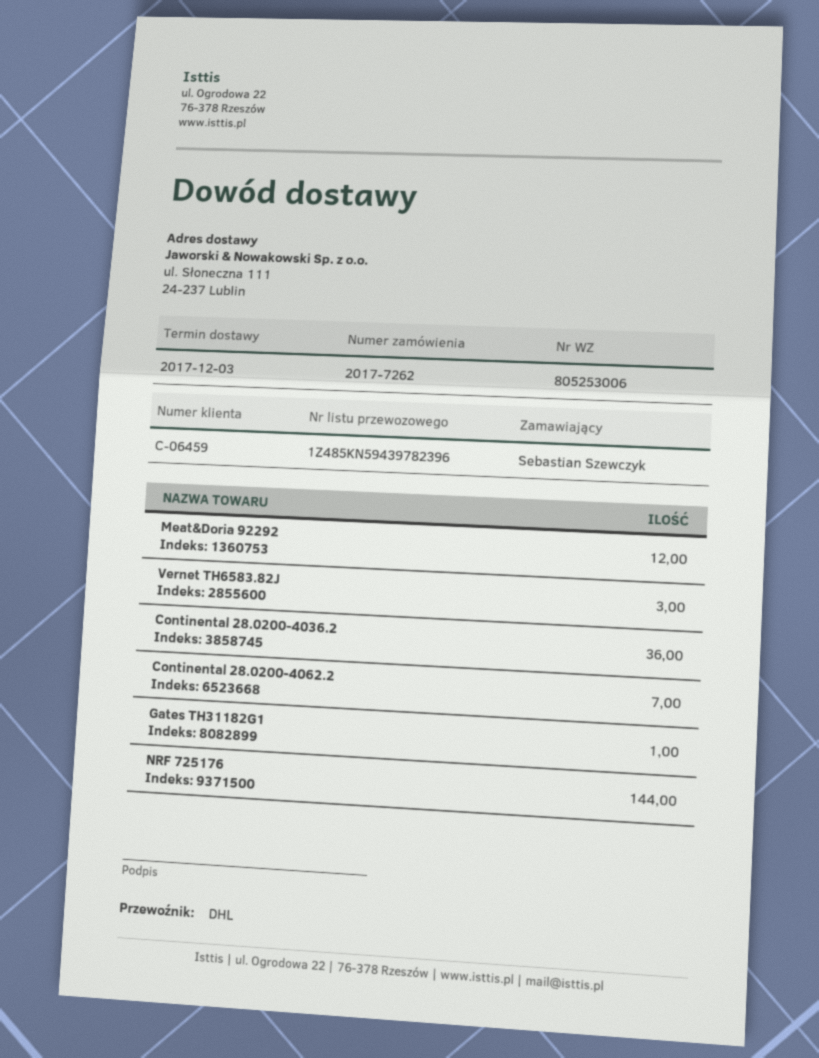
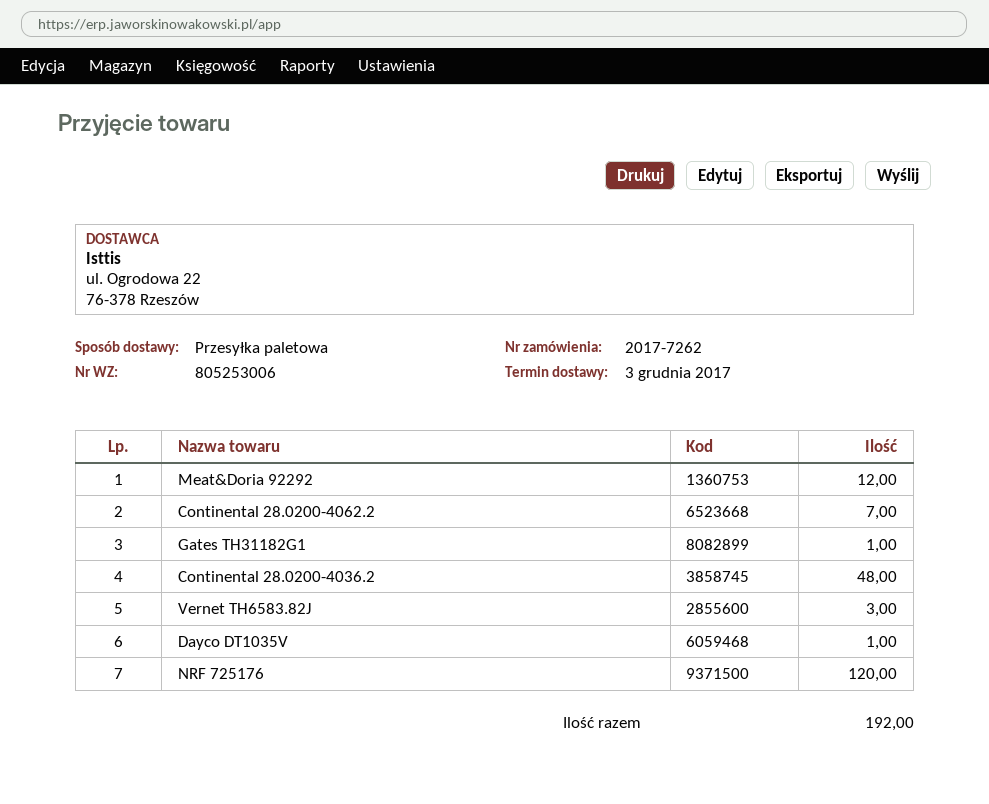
shipping method: DHL -> pallet freight
Continental 28.0200-4036.2: 36 -> 48
NRF 725176: 144 -> 120
Dayco DT1035V: none -> 1

